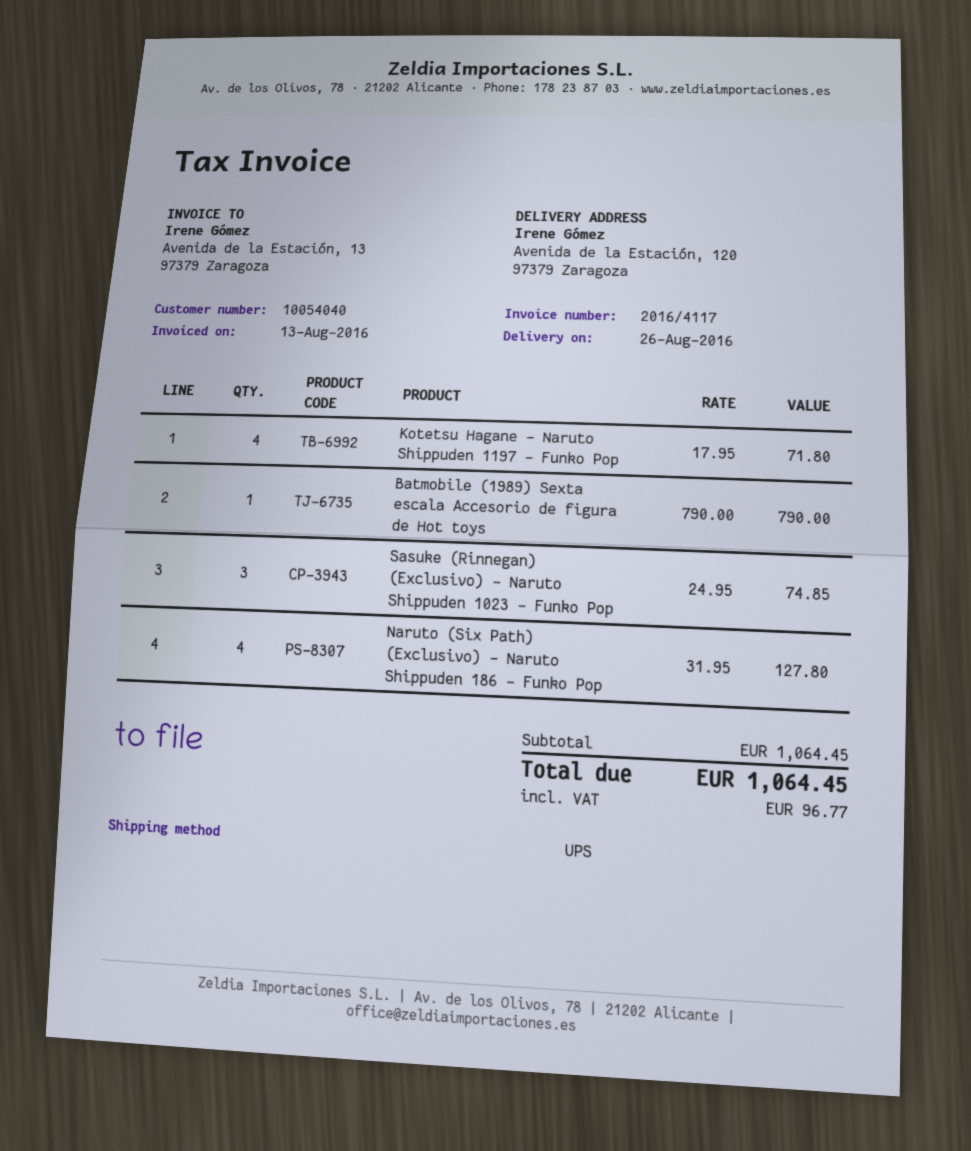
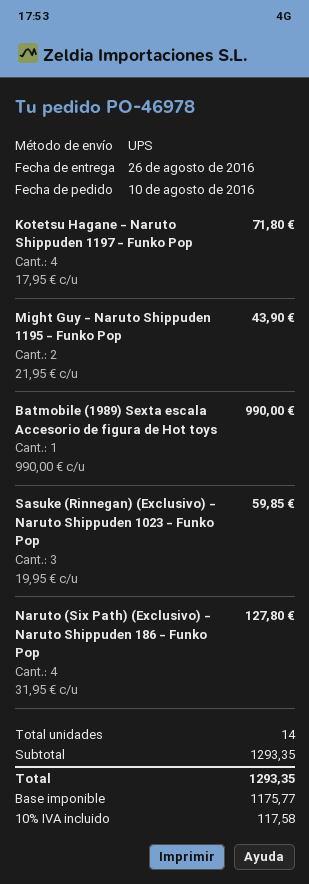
Batmobile (1989) Sexta escala Accesorio de figura de Hot toys: 1 x 790.00 = 790.00 -> 1 x 990.00 = 990.00
Sasuke (Rinnegan) (Exclusivo) - Naruto Shippuden 1023 - Funko Pop: 3 x 24.95 = 74.85 -> 3 x 19.95 = 59.85
Might Guy - Naruto Shippuden 1195 - Funko Pop: none -> 2 x 21.95 = 43.90
subtotal: 1064.45 -> 1293.35
tax: 96.77 -> 117.58
total: 1064.45 -> 1293.35

